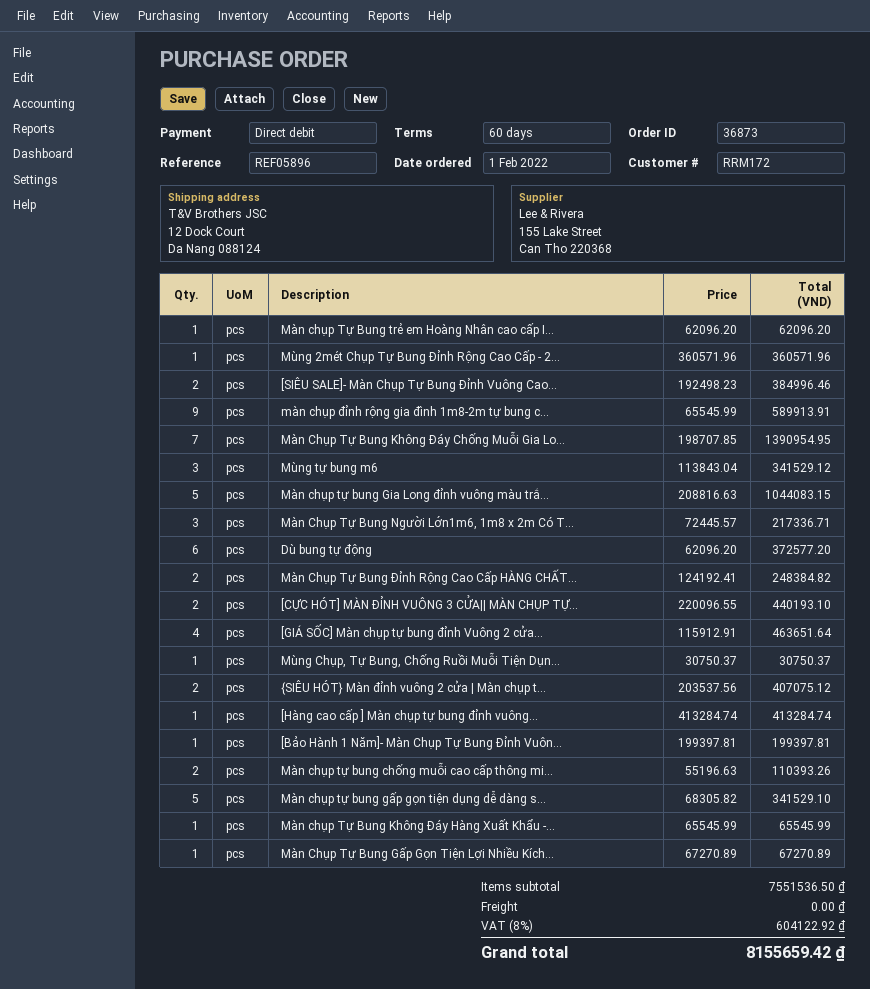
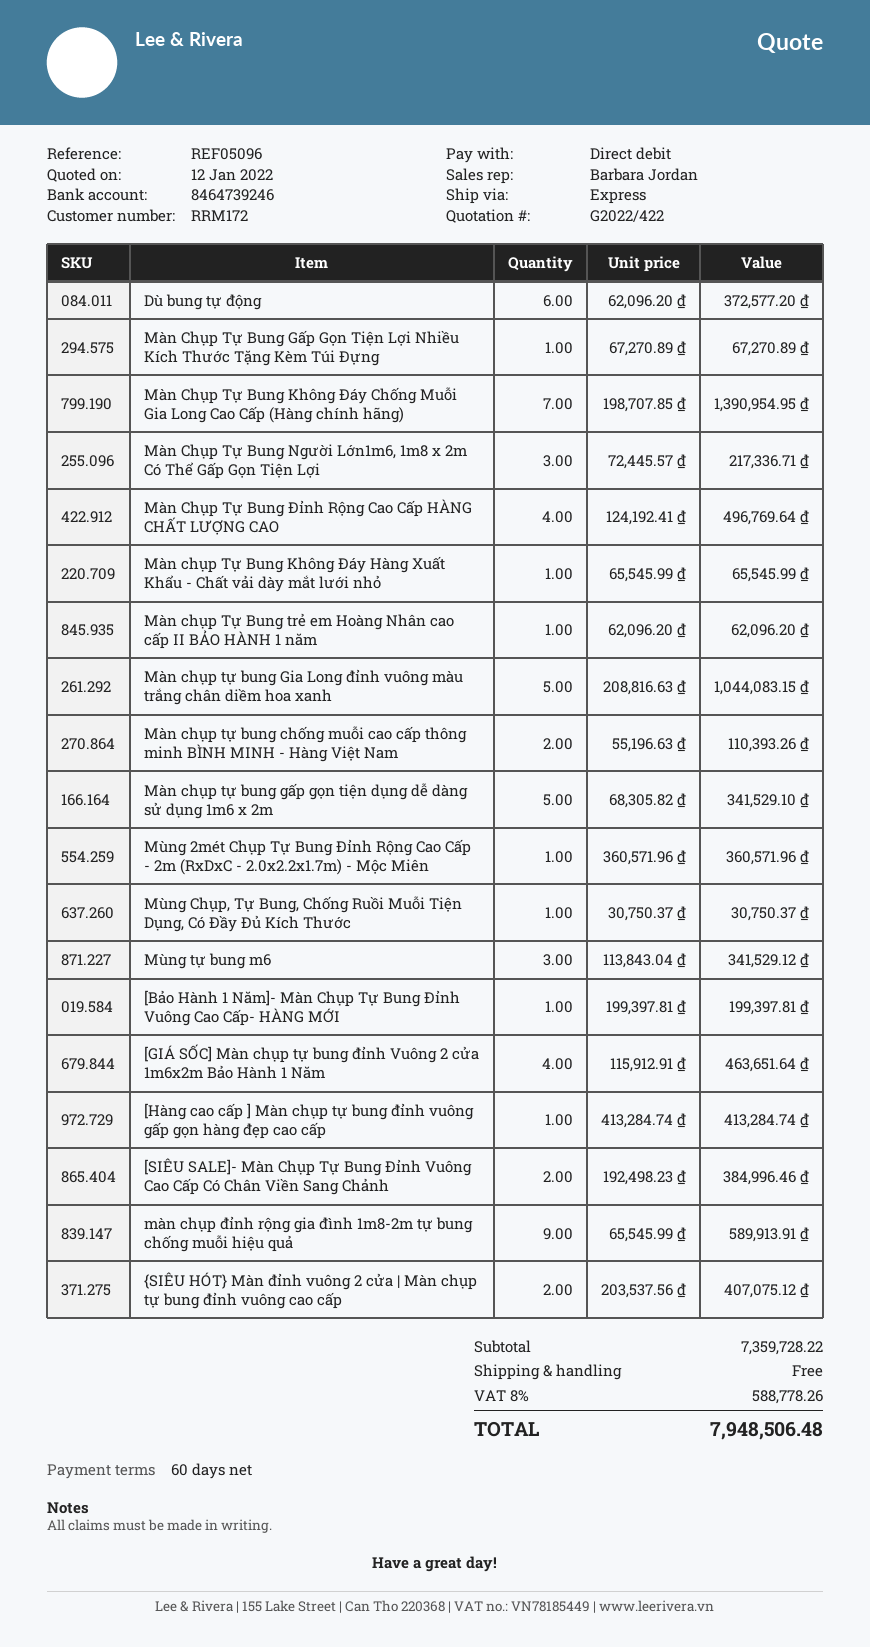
reference: REF05896 -> REF05096
Màn Chụp Tự Bung Đỉnh Rộng Cao Cấp HÀNG CHẤT...: 2 x 124192.41 = 248384.82 -> 4 x 124192.41 = 496769.64
[CỰC HÓT] MÀN ĐỈNH VUÔNG 3 CỬA|| MÀN CHỤP TỰ...: 2 x 220096.55 = 440193.10 -> none
subtotal: 7551536.50 -> 7359728.22
tax: 8% = 604122.92 -> 8% = 588778.26
total: 8155659.42 -> 7948506.48

